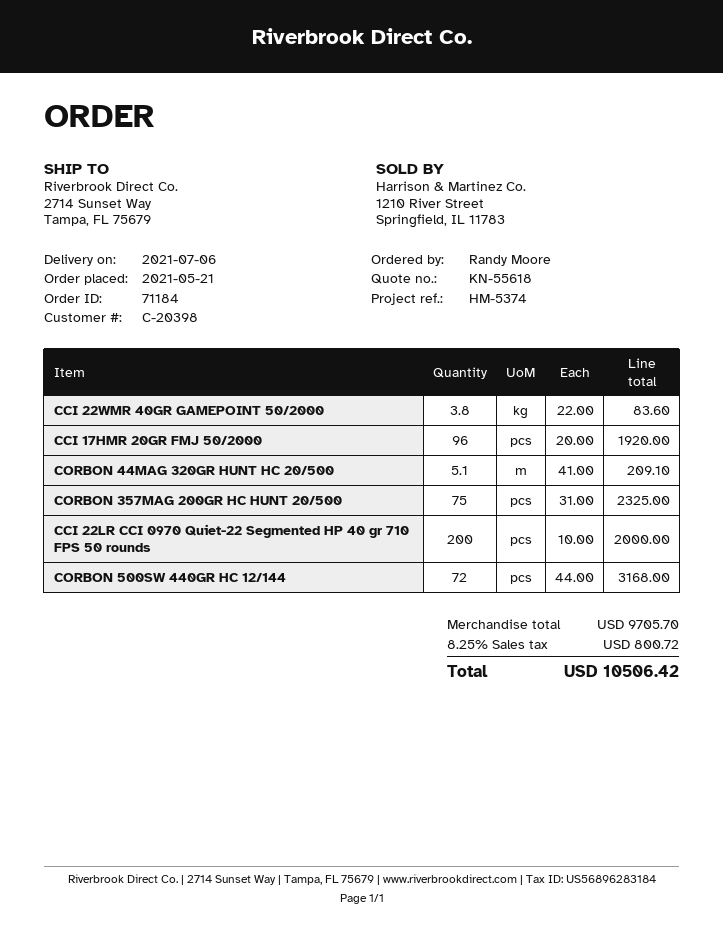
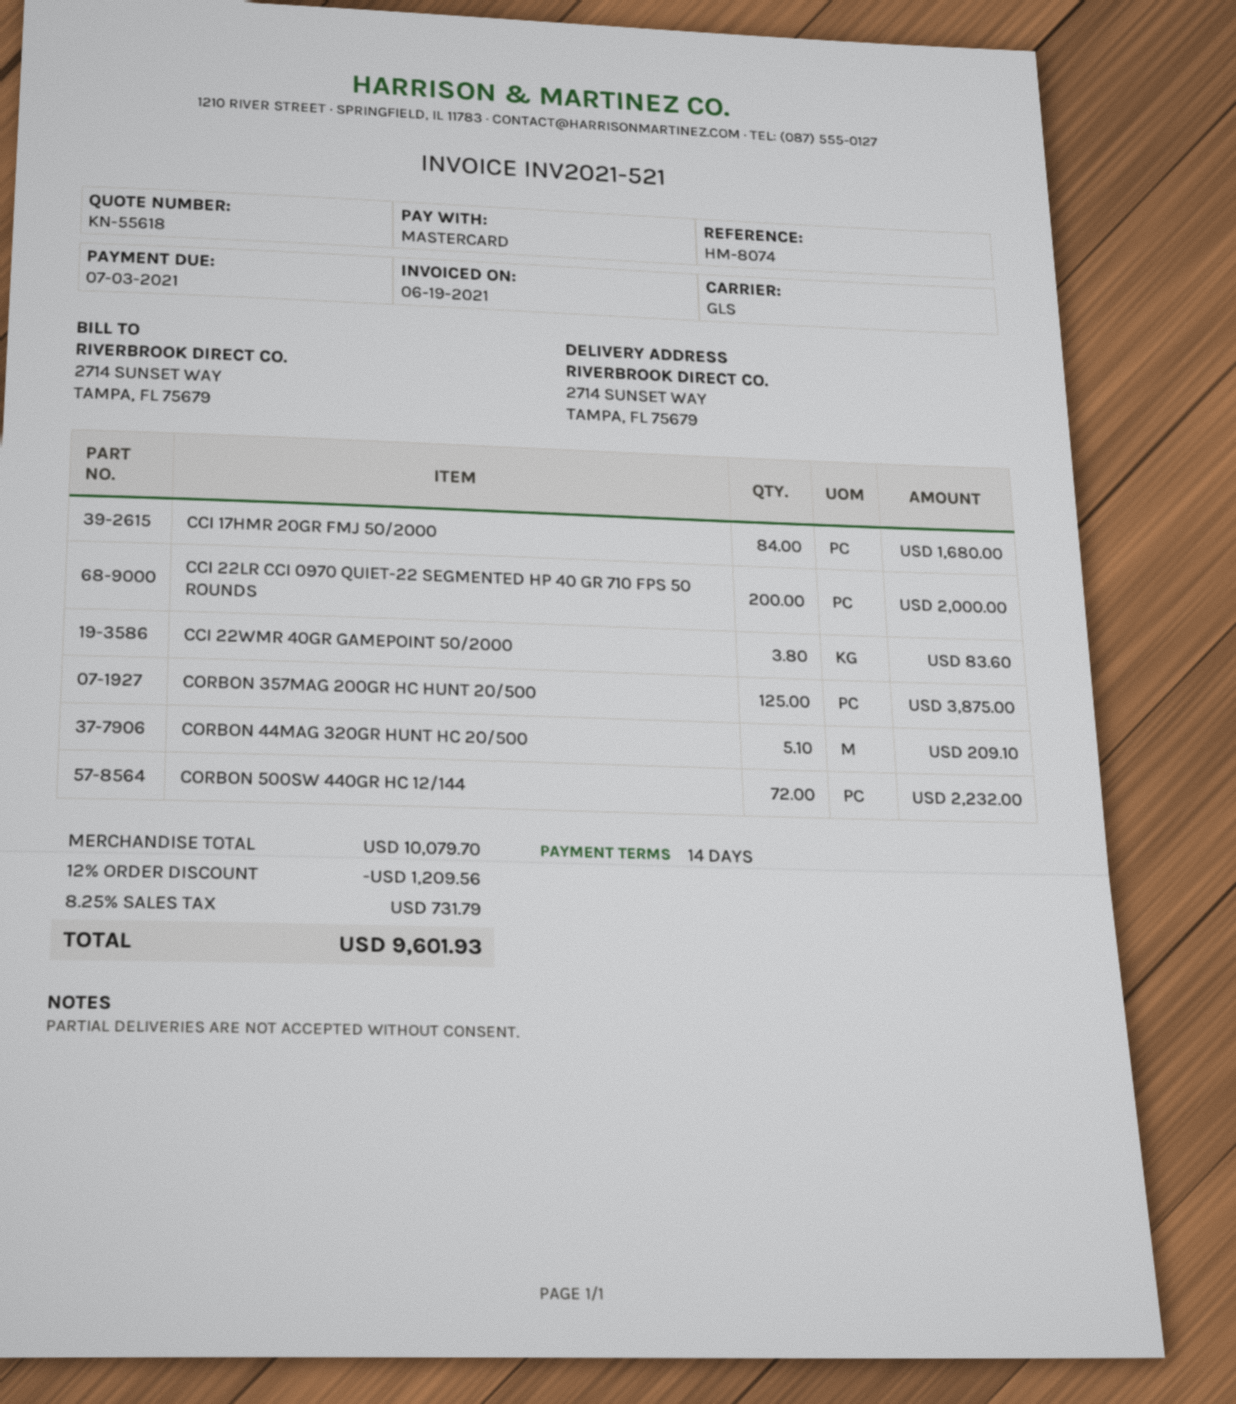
reference: HM-5374 -> HM-8074
CCI 17HMR 20GR FMJ 50/2000: 96 for 1920.00 -> 84 for 1680.00
CORBON 357MAG 200GR HC HUNT 20/500: 75 for 2325.00 -> 125 for 3875.00
CORBON 500SW 440GR HC 12/144: 72 for 3168.00 -> 72 for 2232.00
subtotal: 9705.70 -> 10079.70
discount: none -> 12% = 1209.56
tax: 8.25% = 800.72 -> 8.25% = 731.79
total: 10506.42 -> 9601.93

